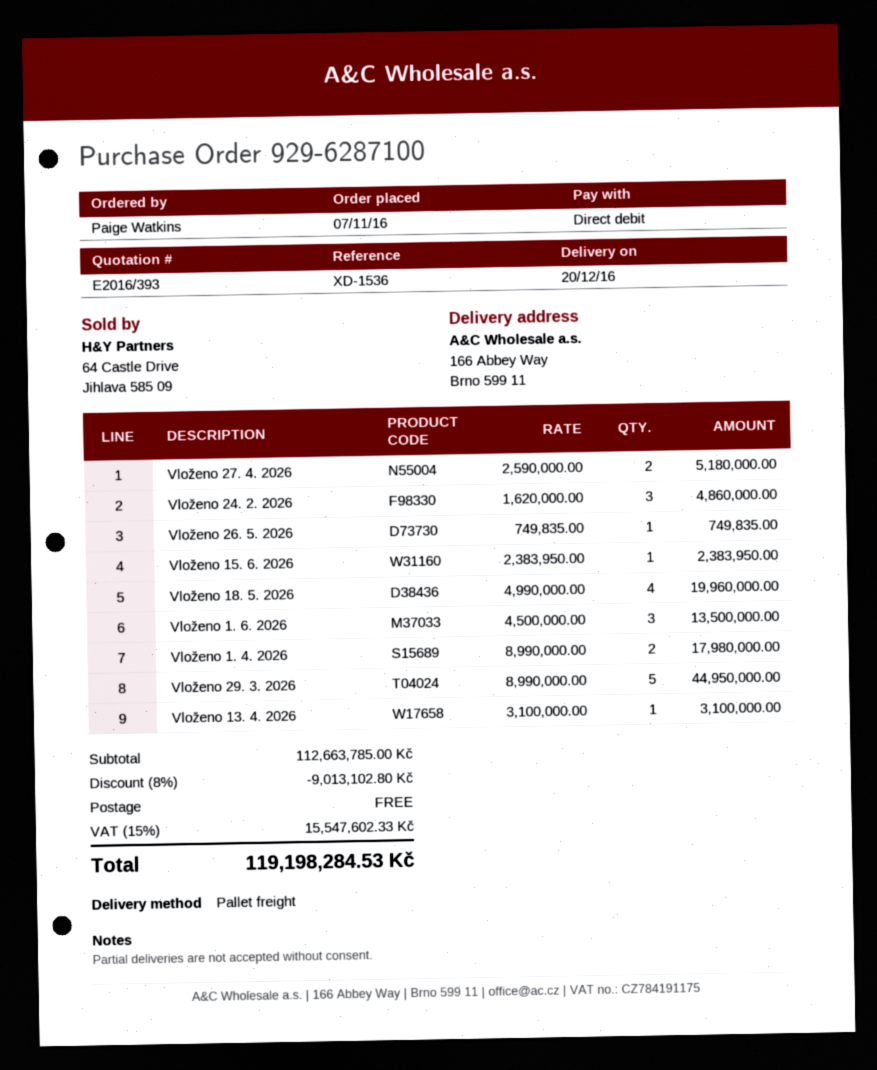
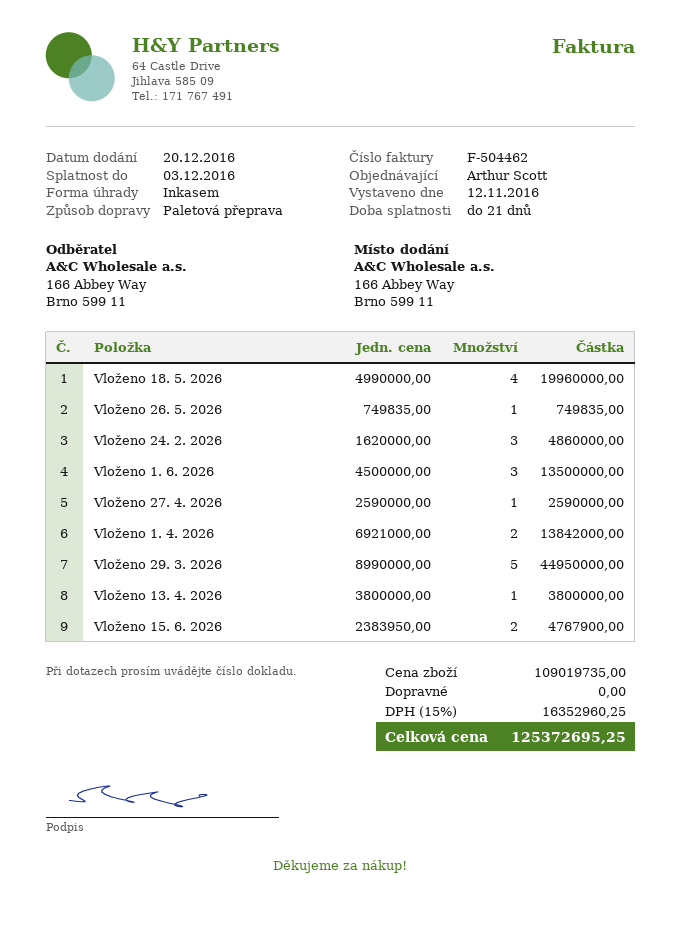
ordered by: Paige Watkins -> Arthur Scott
Vloženo 27. 4. 2026: 2 x 2590000.00 = 5180000.00 -> 1 x 2590000.00 = 2590000.00
Vloženo 15. 6. 2026: 1 x 2383950.00 = 2383950.00 -> 2 x 2383950.00 = 4767900.00
Vloženo 1. 4. 2026: 2 x 8990000.00 = 17980000.00 -> 2 x 6921000.00 = 13842000.00
Vloženo 13. 4. 2026: 1 x 3100000.00 = 3100000.00 -> 1 x 3800000.00 = 3800000.00
subtotal: 112663785.00 -> 109019735.00
discount: 8% = 9013102.80 -> none
tax: 15% = 15547602.33 -> 15% = 16352960.25
total: 119198284.53 -> 125372695.25

